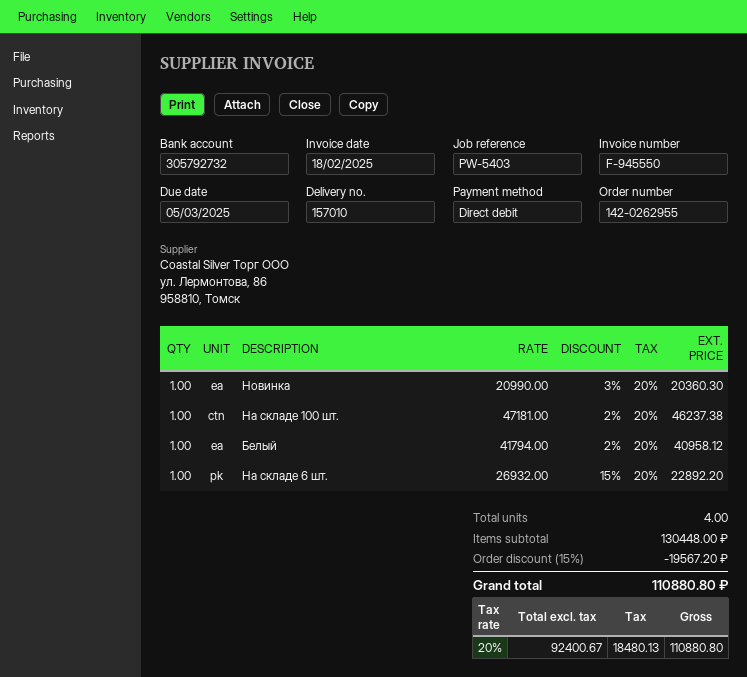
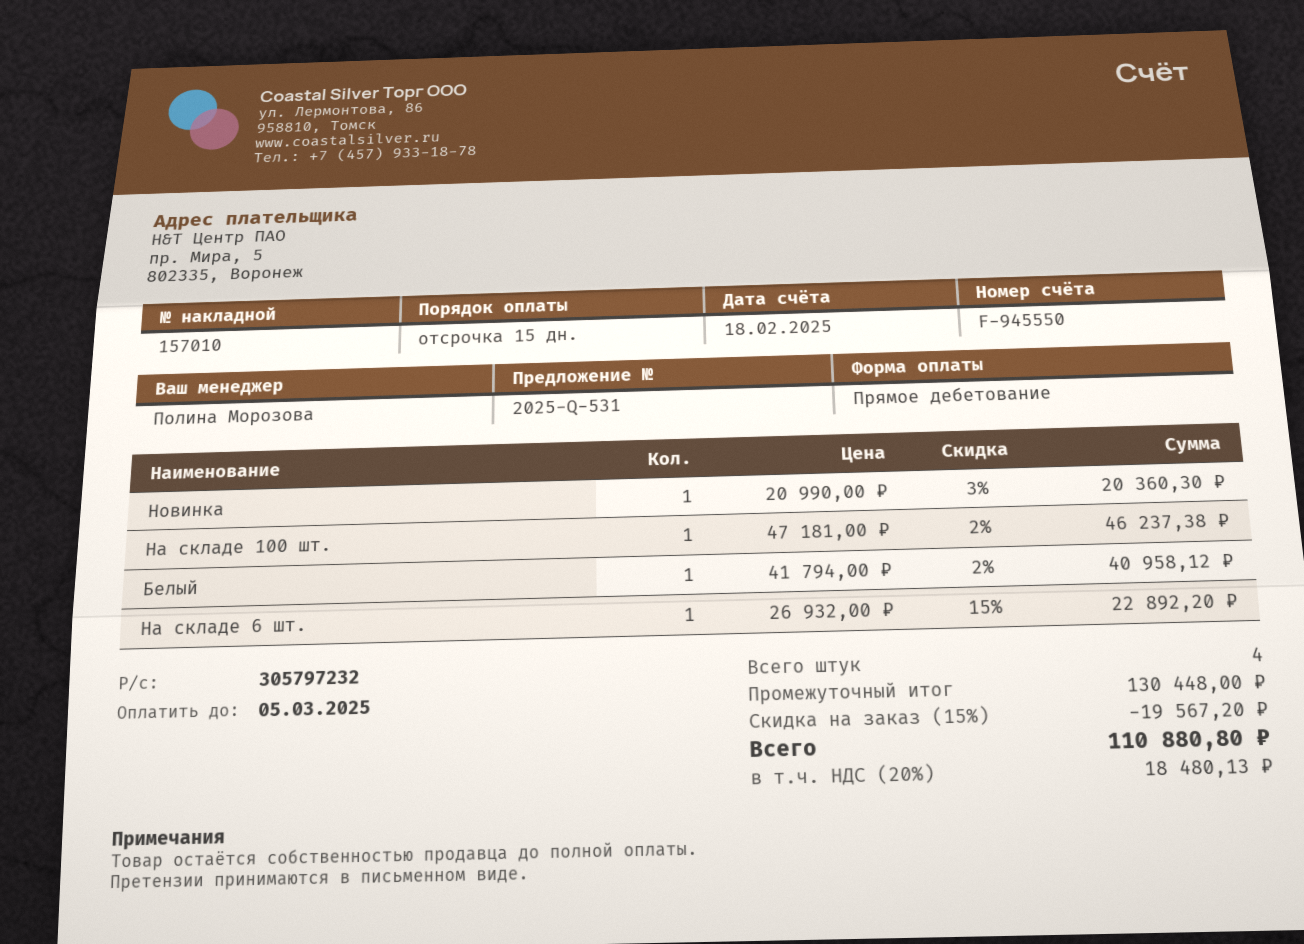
bank account: 305792732 -> 305797232

